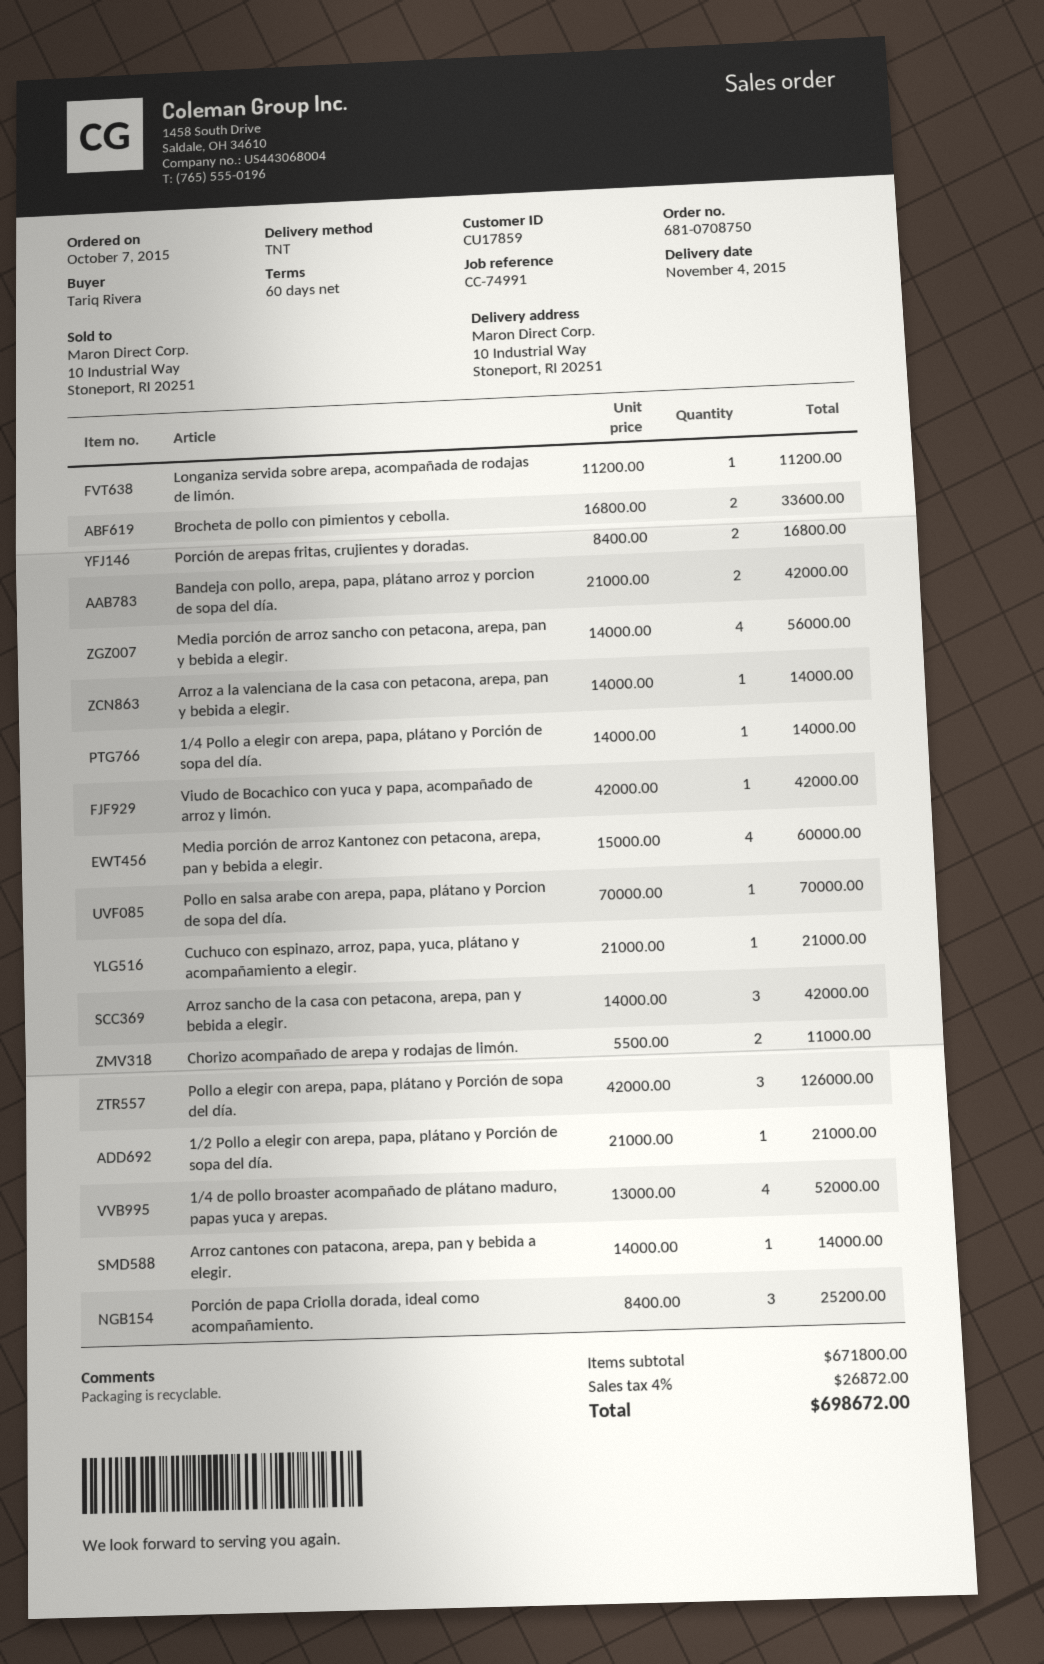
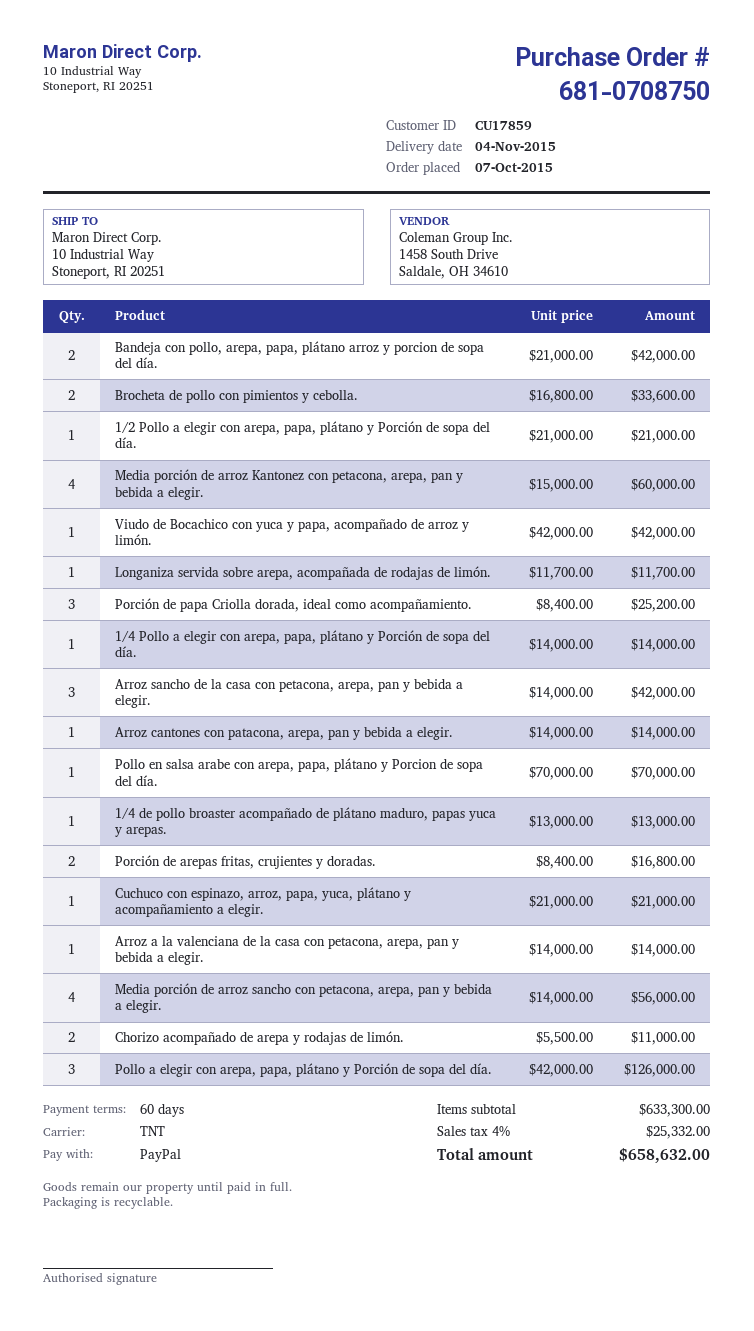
Longaniza servida sobre arepa, acompañada de rodajas de limón.: 1 x 11200.00 = 11200.00 -> 1 x 11700.00 = 11700.00
1/4 de pollo broaster acompañado de plátano maduro, papas yuca y arepas.: 4 x 13000.00 = 52000.00 -> 1 x 13000.00 = 13000.00
subtotal: 671800.00 -> 633300.00
tax: 4% = 26872.00 -> 4% = 25332.00
total: 698672.00 -> 658632.00

